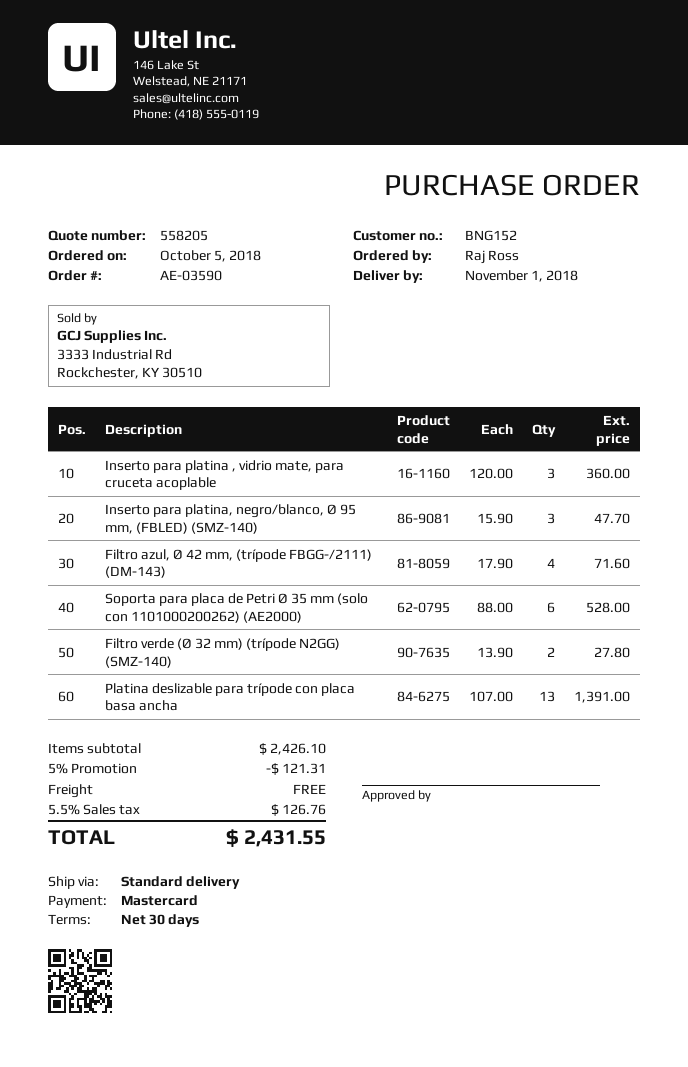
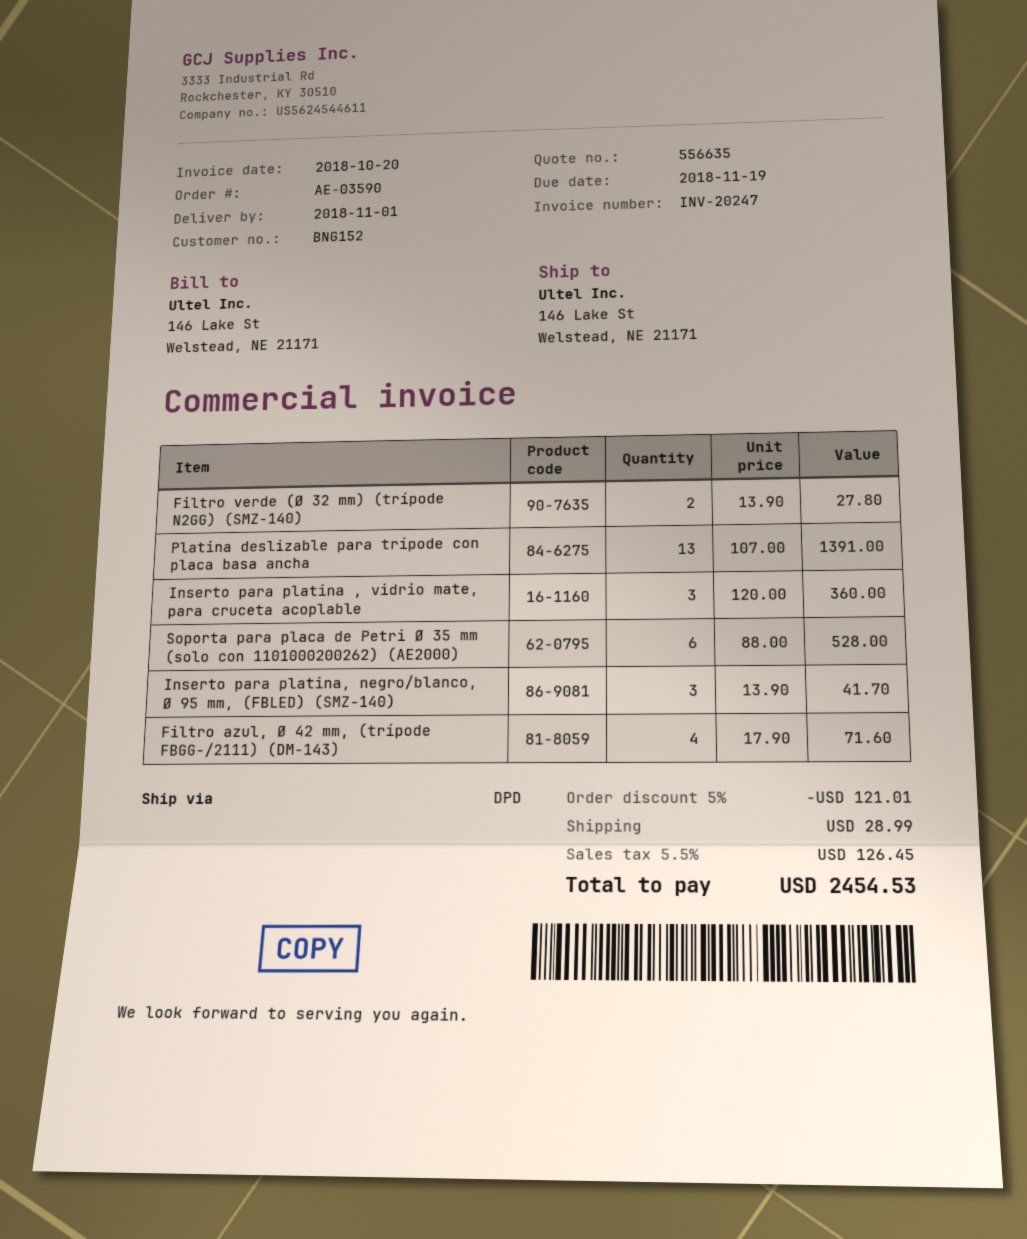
quote number: 558205 -> 556635
shipping method: standard -> DPD
Inserto para platina, negro/blanco, Ø 95 mm, (FBLED) (SMZ-140): 3 x 15.90 = 47.70 -> 3 x 13.90 = 41.70
discount: 5% = 121.31 -> 5% = 121.01
shipping: 0.00 -> 28.99
tax: 5.5% = 126.76 -> 5.5% = 126.45
total: 2431.55 -> 2454.53

